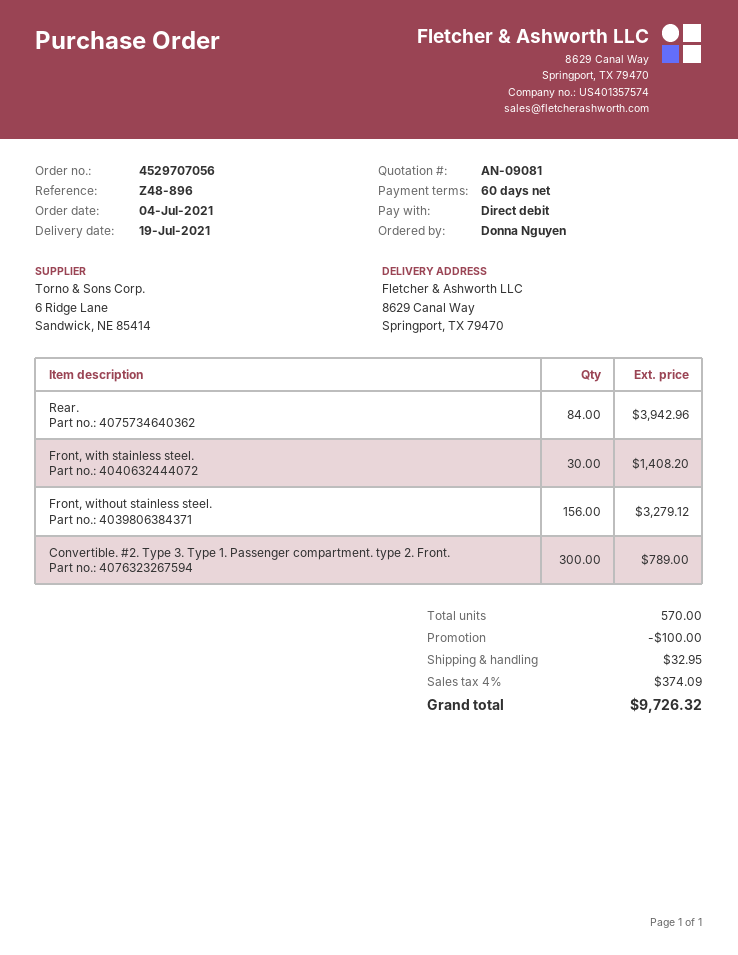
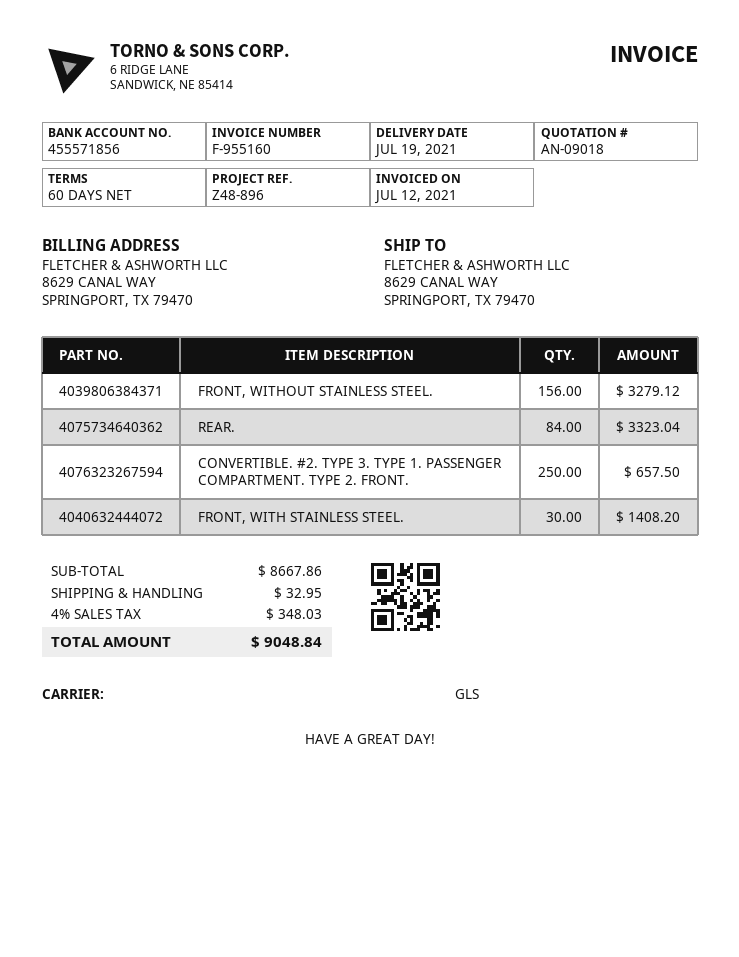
quote number: AN-09081 -> AN-09018
Rear.: 84 for 3942.96 -> 84 for 3323.04
Convertible. #2. Type 3. Type 1. Passenger compartment. type 2. Front.: 300 for 789.00 -> 250 for 657.50
discount: 100.00 -> none
tax: 4% = 374.09 -> 4% = 348.03
total: 9726.32 -> 9048.84

